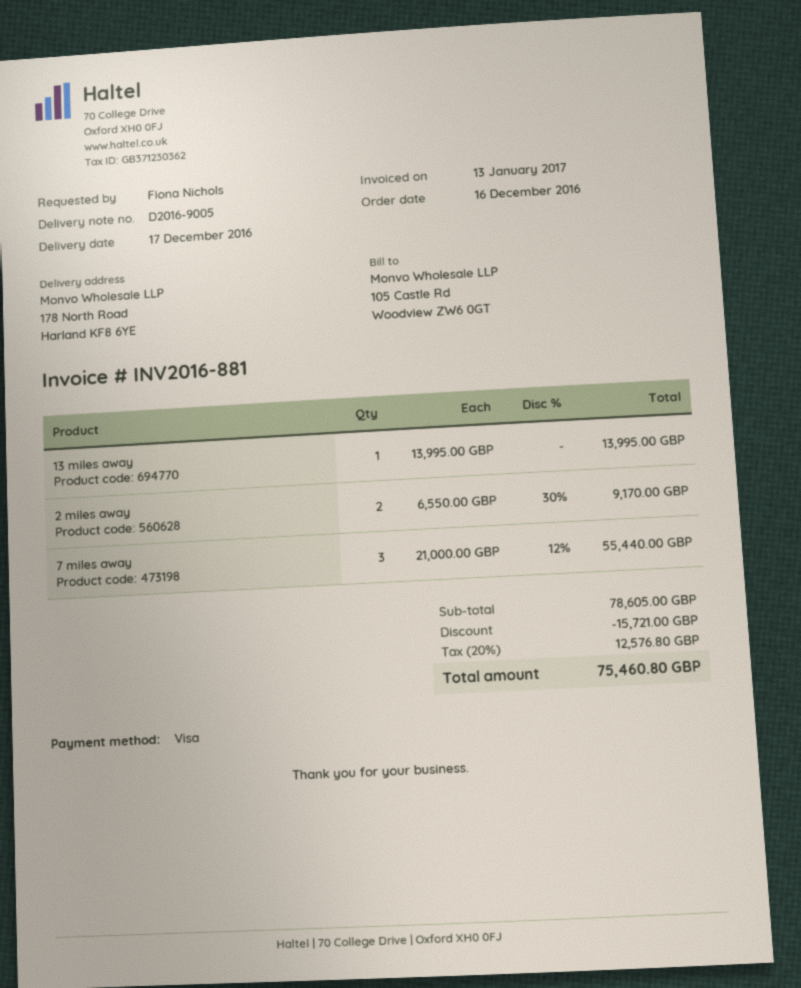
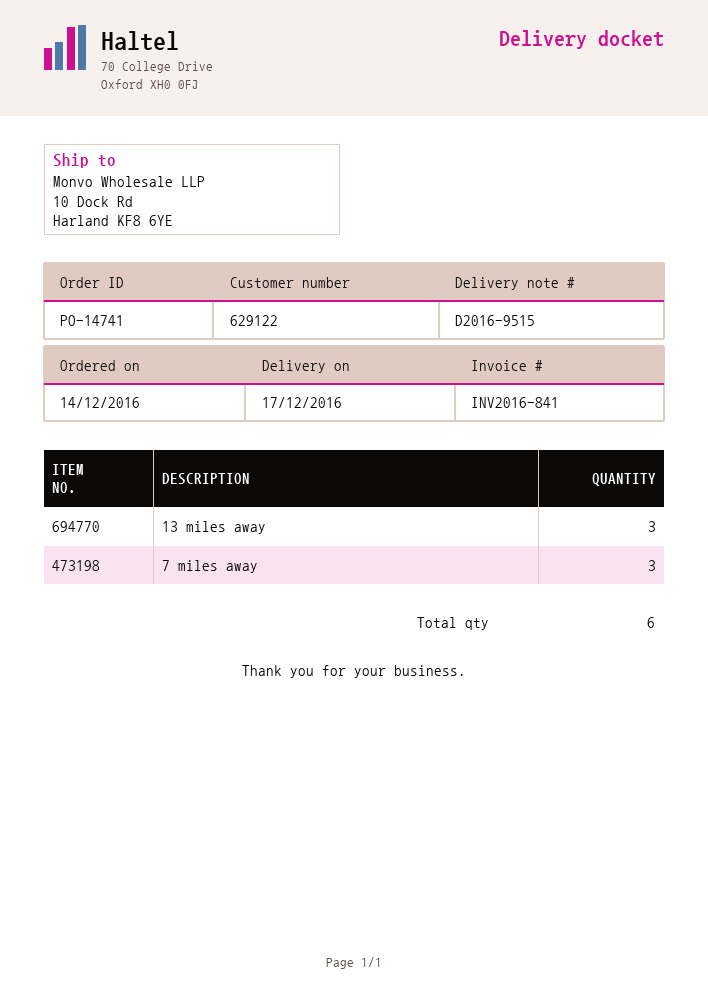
order date: 2016-12-16 -> 2016-12-14
delivery note number: D2016-9005 -> D2016-9515
invoice number: INV2016-881 -> INV2016-841
ship to: 178 North Road, Harland KF8 6YE -> 10 Dock Rd, Harland KF8 6YE
13 miles away: 1 -> 3
2 miles away: 2 -> none

